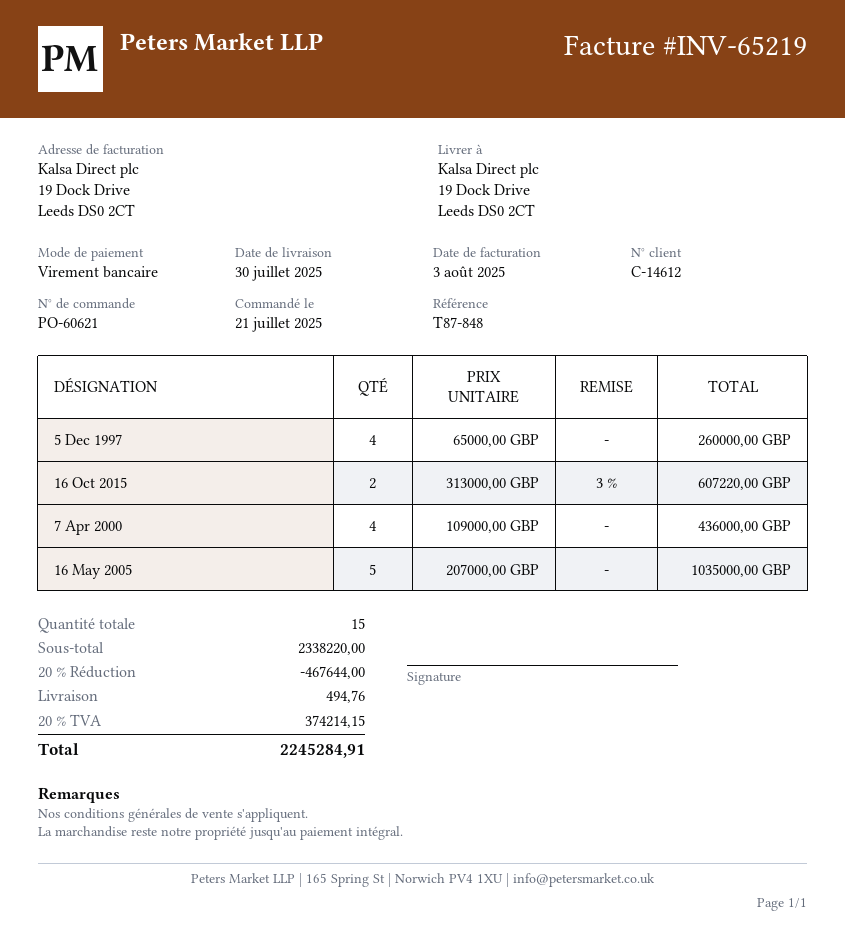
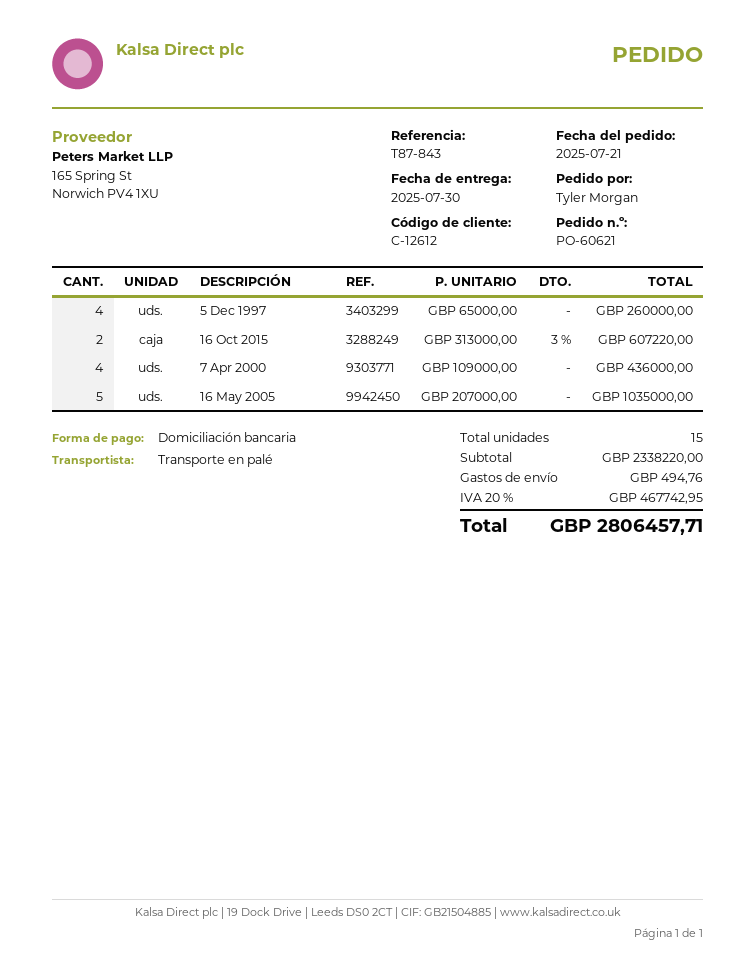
customer number: C-14612 -> C-12612
reference: T87-848 -> T87-843
payment method: bank transfer -> direct debit
discount: 20% = 467644.00 -> none
tax: 20% = 374214.15 -> 20% = 467742.95
total: 2245284.91 -> 2806457.71

